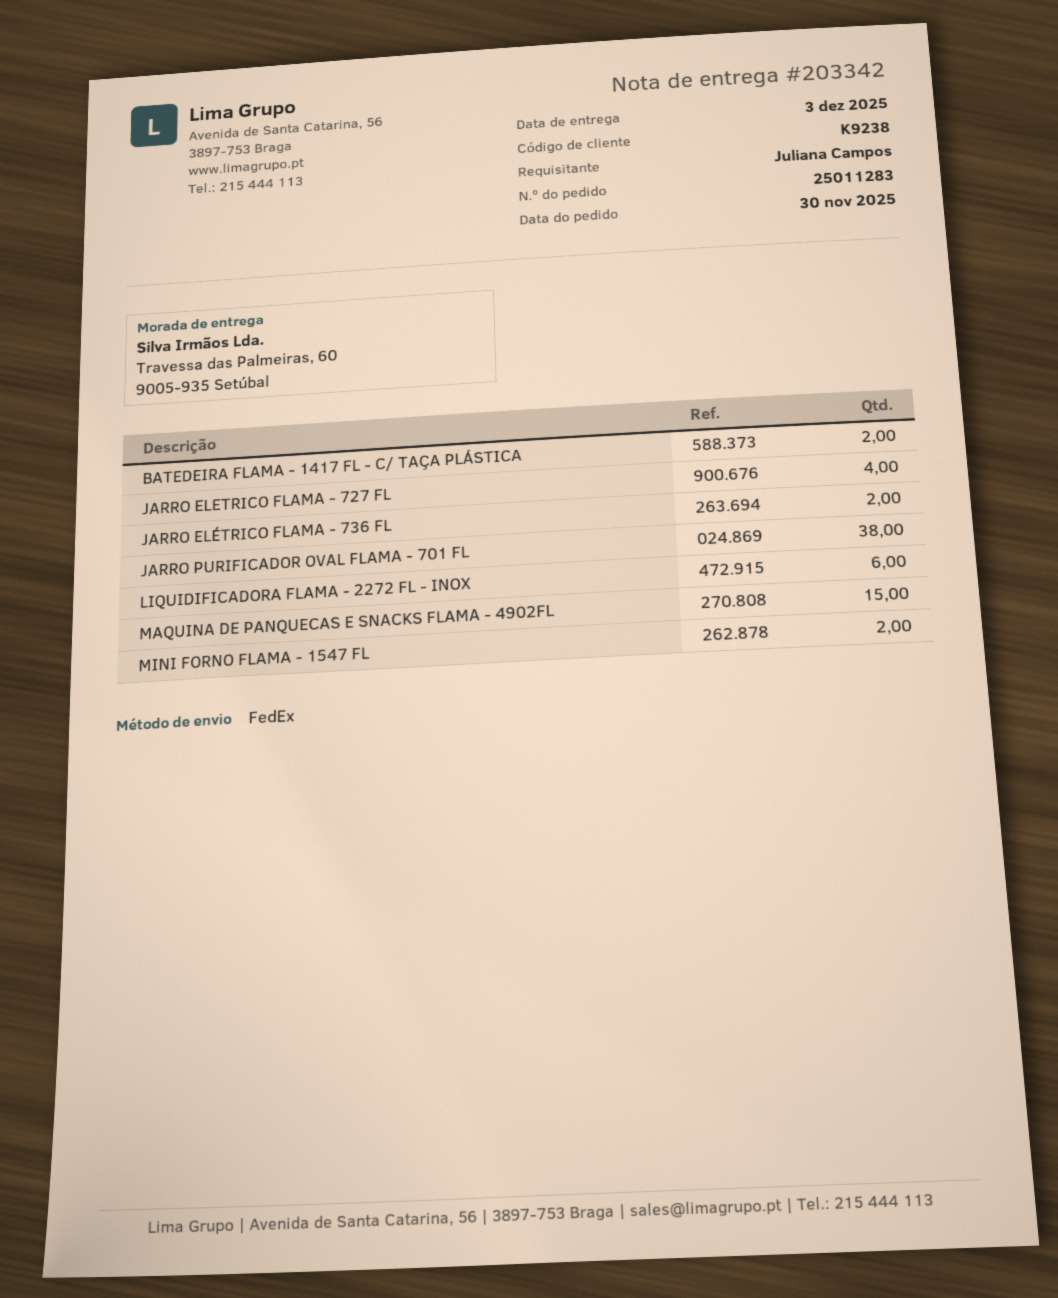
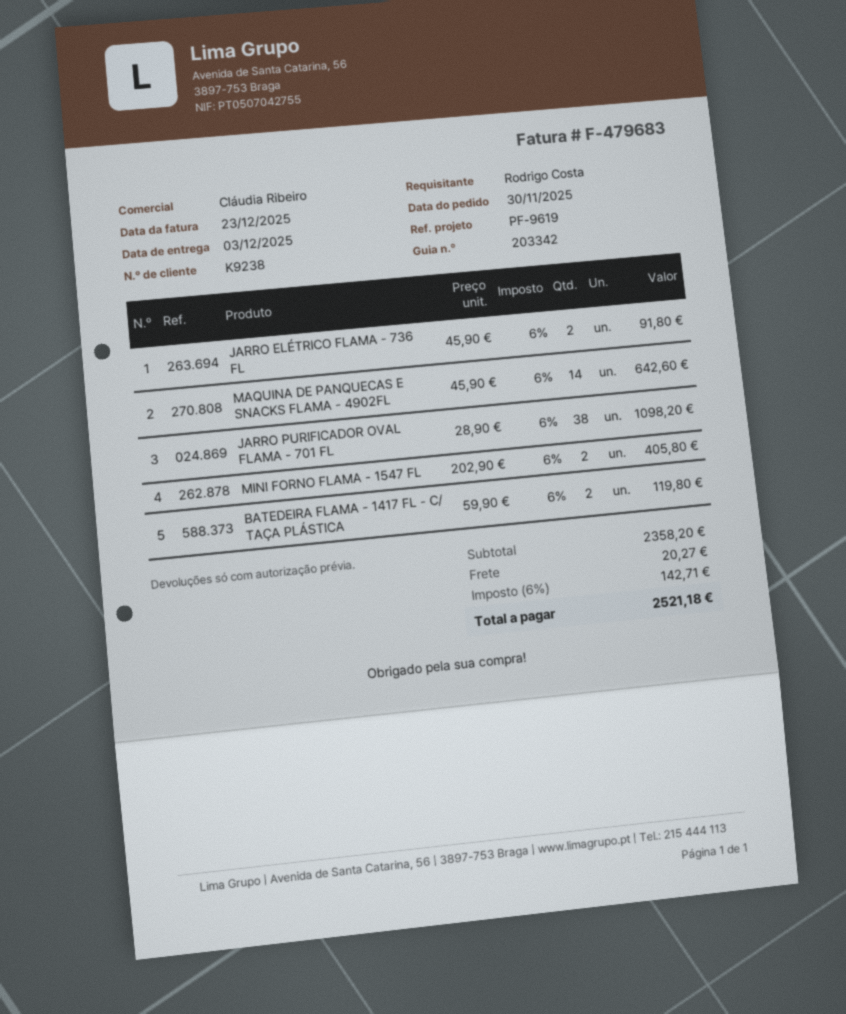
ordered by: Juliana Campos -> Rodrigo Costa
JARRO ELETRICO FLAMA - 727 FL: 4 -> none
LIQUIDIFICADORA FLAMA - 2272 FL - INOX: 6 -> none
MAQUINA DE PANQUECAS E SNACKS FLAMA - 4902FL: 15 -> 14

